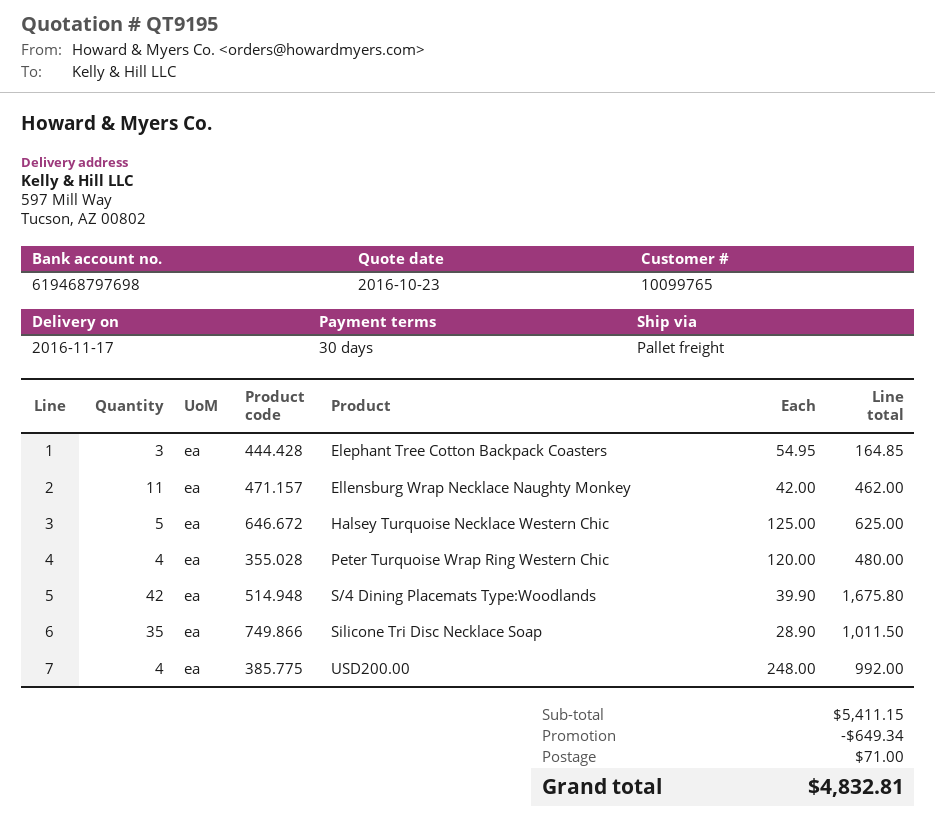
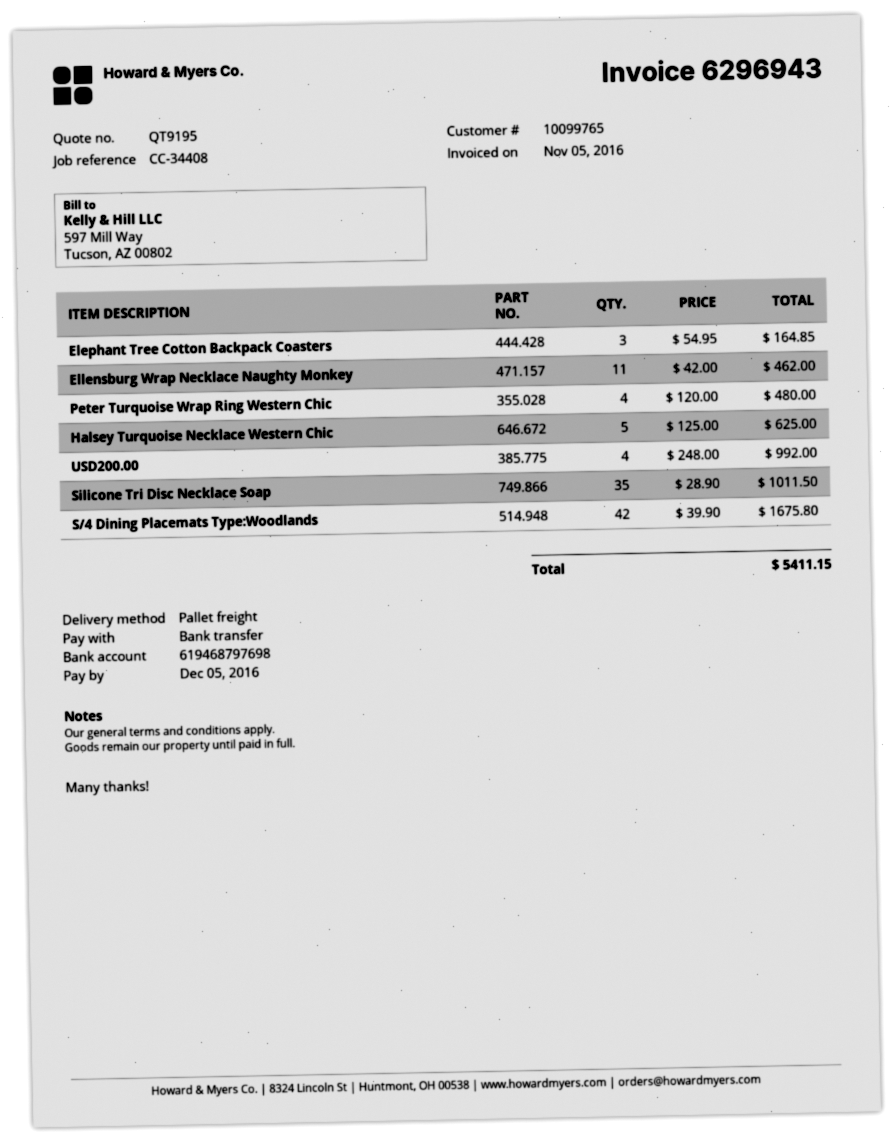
discount: 649.34 -> none
shipping: 71.00 -> none
total: 4832.81 -> 5411.15

